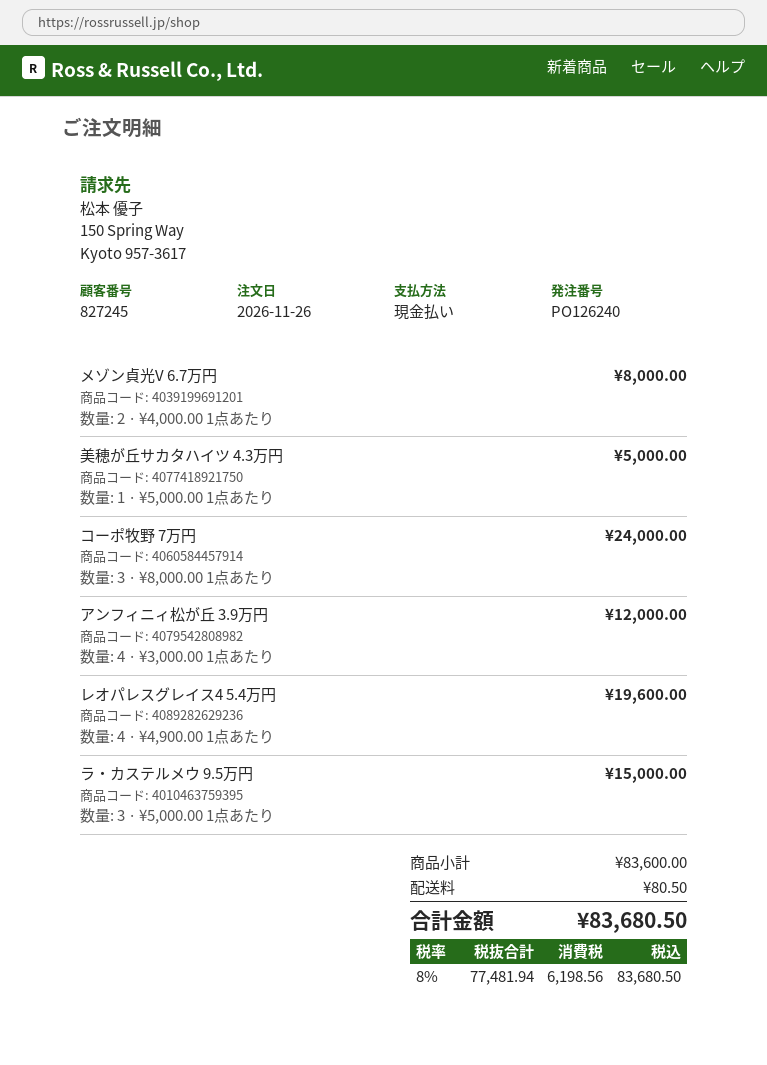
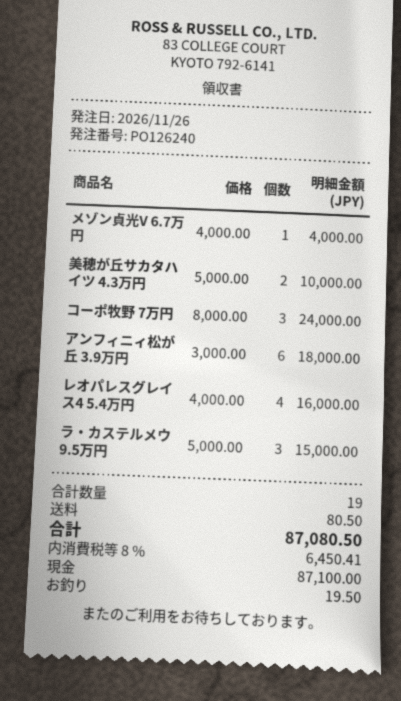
メゾン貞光V 6.7万円: 2 x 4000.00 = 8000.00 -> 1 x 4000.00 = 4000.00
美穂が丘サカタハイツ 4.3万円: 1 x 5000.00 = 5000.00 -> 2 x 5000.00 = 10000.00
アンフィニィ松が丘 3.9万円: 4 x 3000.00 = 12000.00 -> 6 x 3000.00 = 18000.00
レオパレスグレイス4 5.4万円: 4 x 4900.00 = 19600.00 -> 4 x 4000.00 = 16000.00
tax: 8% = 6198.56 -> 8% = 6450.41
total: 83680.50 -> 87080.50

